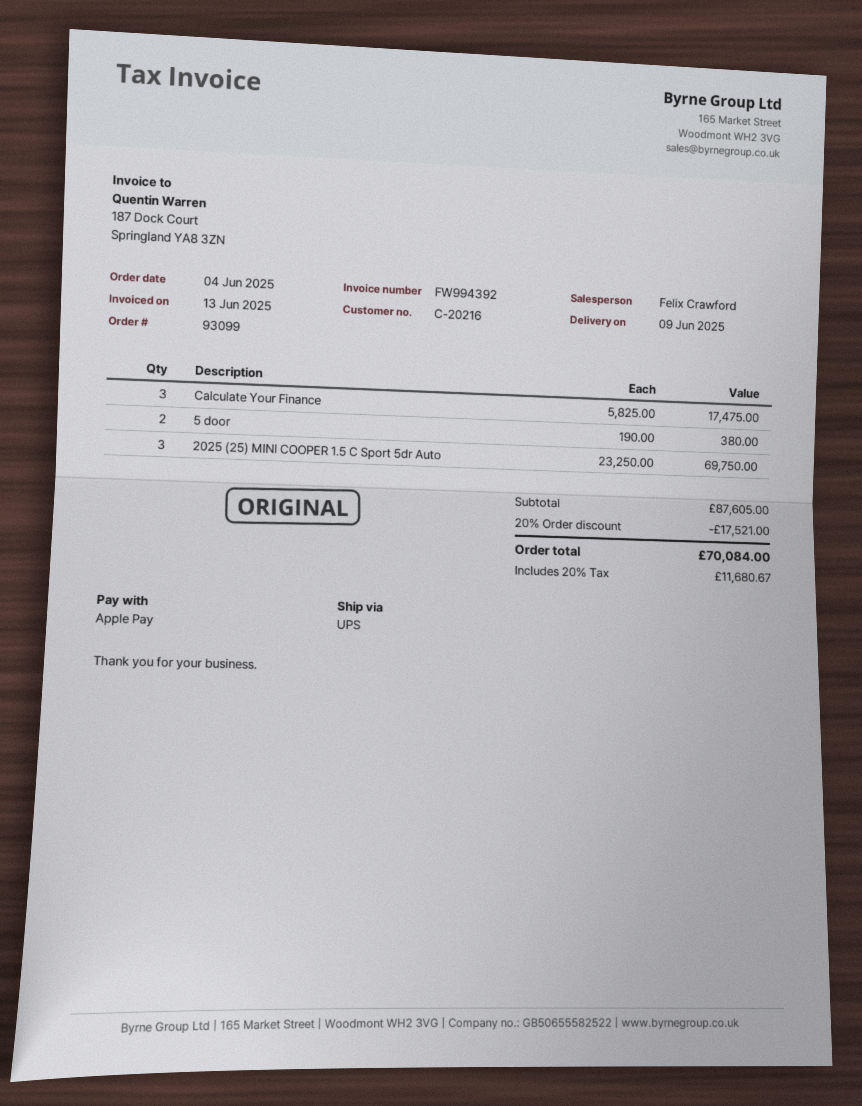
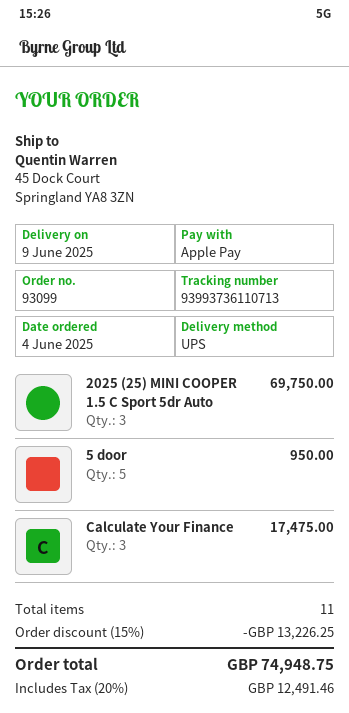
5 door: 2 for 380.00 -> 5 for 950.00
discount: 20% = 17521.00 -> 15% = 13226.25
tax: 20% = 11680.67 -> 20% = 12491.46
total: 70084.00 -> 74948.75

